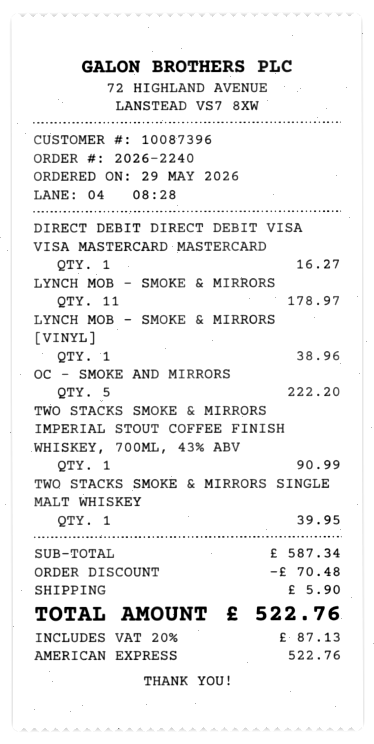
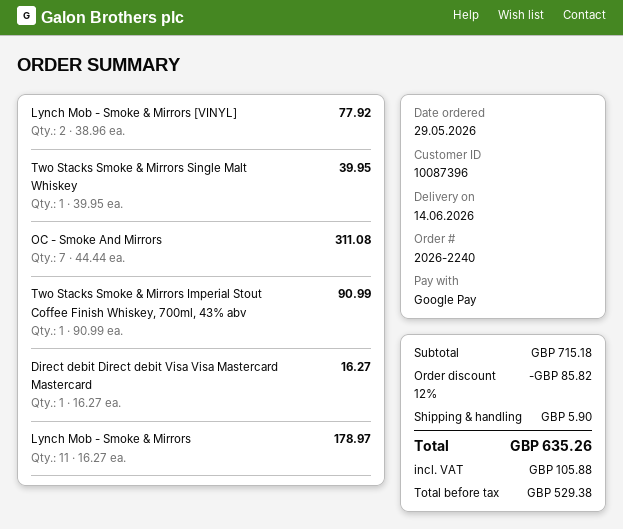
payment method: American Express -> Google Pay
LYNCH MOB - SMOKE & MIRRORS [VINYL]: 1 for 38.96 -> 2 for 77.92
OC - SMOKE AND MIRRORS: 5 for 222.20 -> 7 for 311.08
subtotal: 587.34 -> 715.18
discount: 70.48 -> 85.82
tax: 87.13 -> 105.88
total: 522.76 -> 635.26

